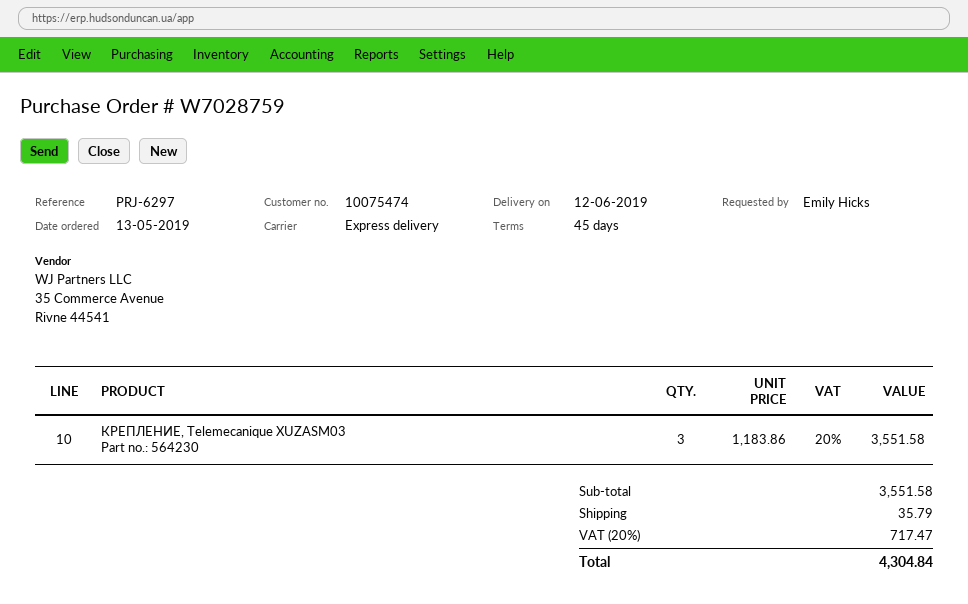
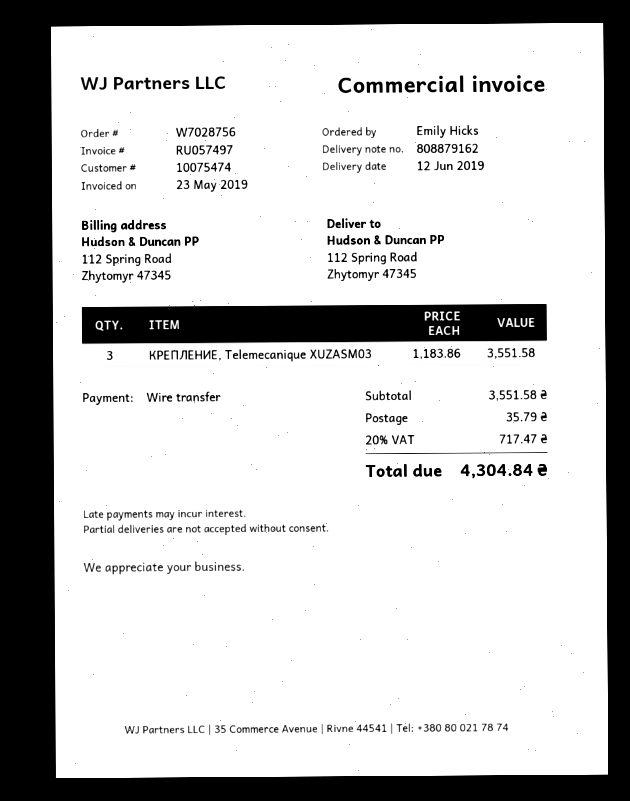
order number: W7028759 -> W7028756

